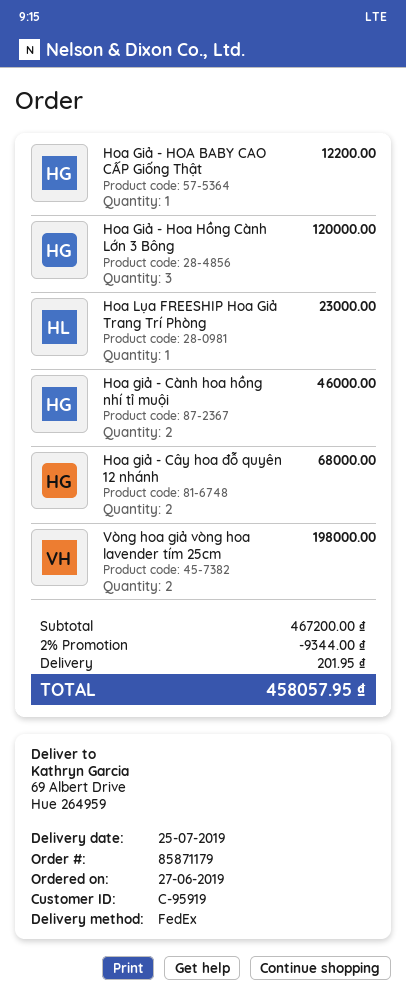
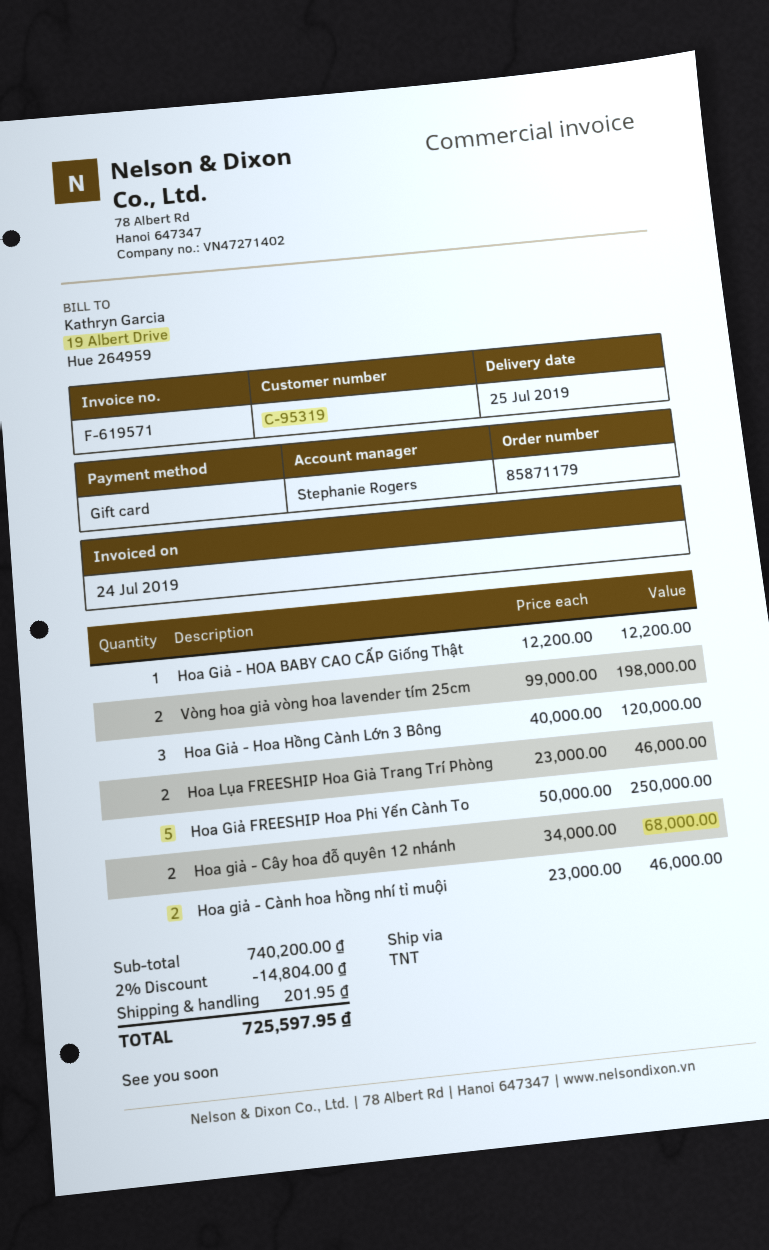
customer number: C-95919 -> C-95319
shipping method: FedEx -> TNT
Hoa Lụa FREESHIP Hoa Giả Trang Trí Phòng: 1 for 23000.00 -> 2 for 46000.00
Hoa Giả FREESHIP Hoa Phi Yến Cành To: none -> 5 for 250000.00
subtotal: 467200.00 -> 740200.00
discount: 2% = 9344.00 -> 2% = 14804.00
total: 458057.95 -> 725597.95

